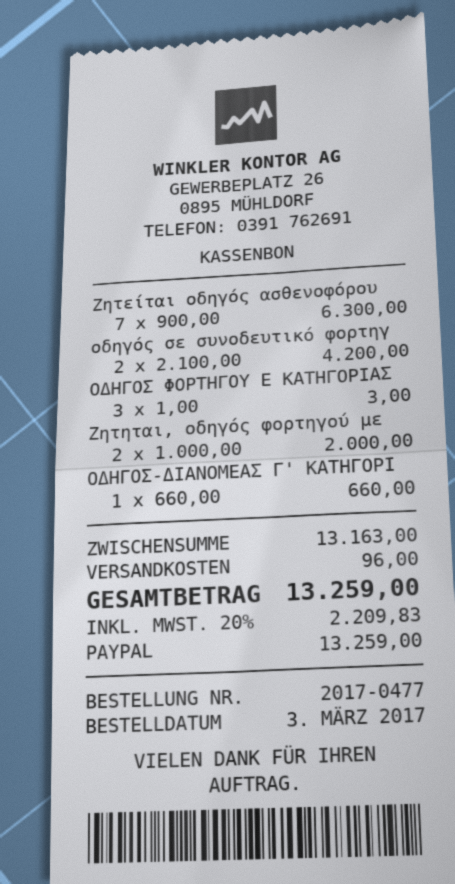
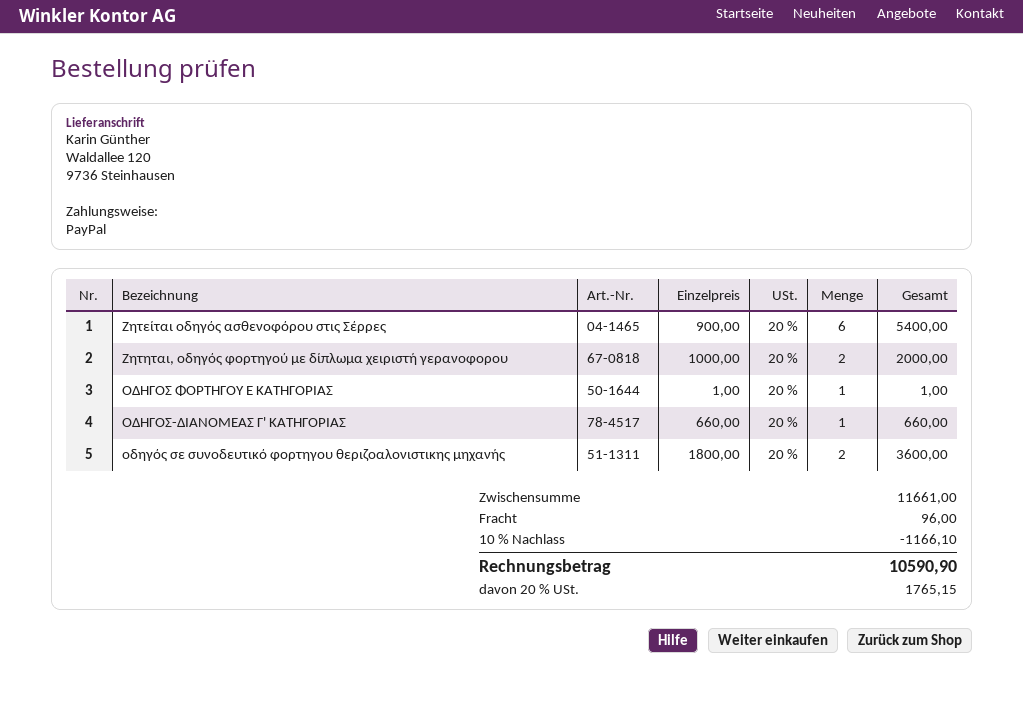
Ζητείται οδηγός ασθενοφόρου: 7 x 900.00 = 6300.00 -> 6 x 900.00 = 5400.00
οδηγός σε συνοδευτικό φορτηγ: 2 x 2100.00 = 4200.00 -> 2 x 1800.00 = 3600.00
ΟΔΗΓΟΣ ΦΟΡΤΗΓΟΥ Ε ΚΑΤΗΓΟΡΙΑΣ: 3 x 1.00 = 3.00 -> 1 x 1.00 = 1.00
subtotal: 13163.00 -> 11661.00
discount: none -> 10% = 1166.10
tax: 20% = 2209.83 -> 20% = 1765.15
total: 13259.00 -> 10590.90

